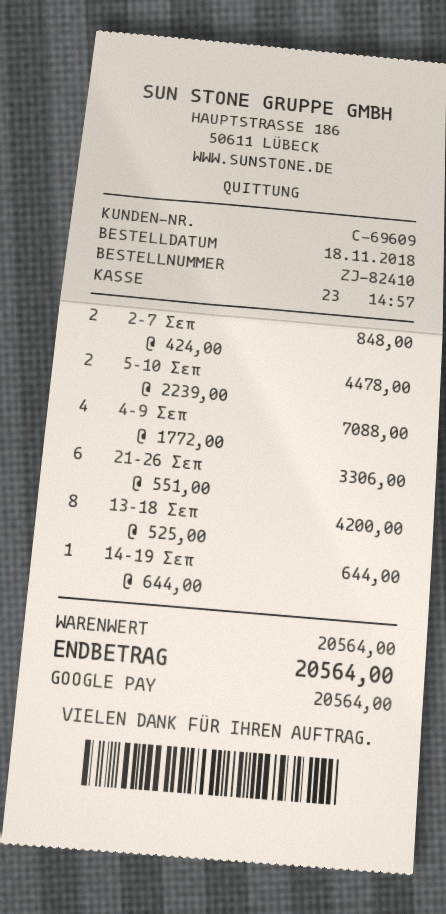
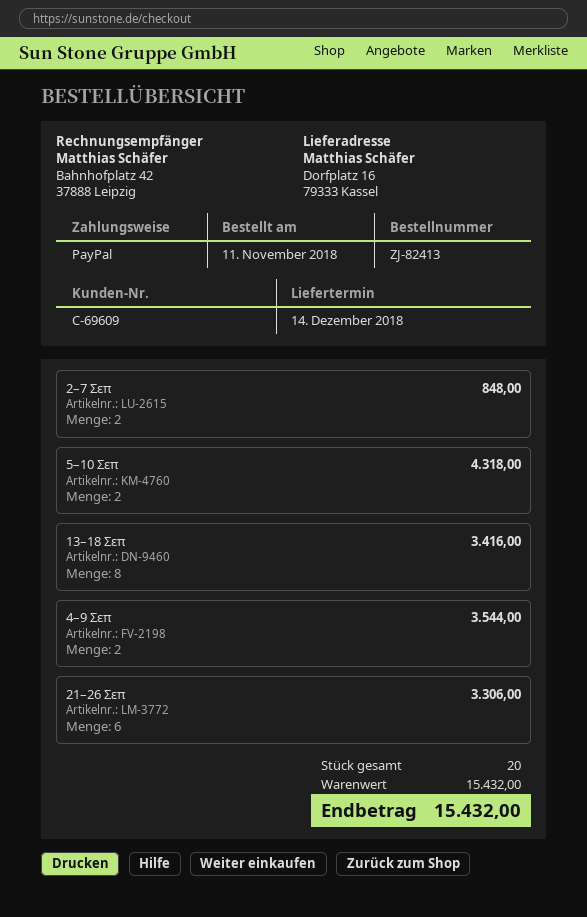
order number: ZJ-82410 -> ZJ-82413
order date: 2018-11-18 -> 2018-11-11
payment method: Google Pay -> PayPal
5–10 Σεπ: 2 for 4478.00 -> 2 for 4318.00
4–9 Σεπ: 4 for 7088.00 -> 2 for 3544.00
13–18 Σεπ: 8 for 4200.00 -> 8 for 3416.00
14–19 Σεπ: 1 for 644.00 -> none
subtotal: 20564.00 -> 15432.00
total: 20564.00 -> 15432.00

